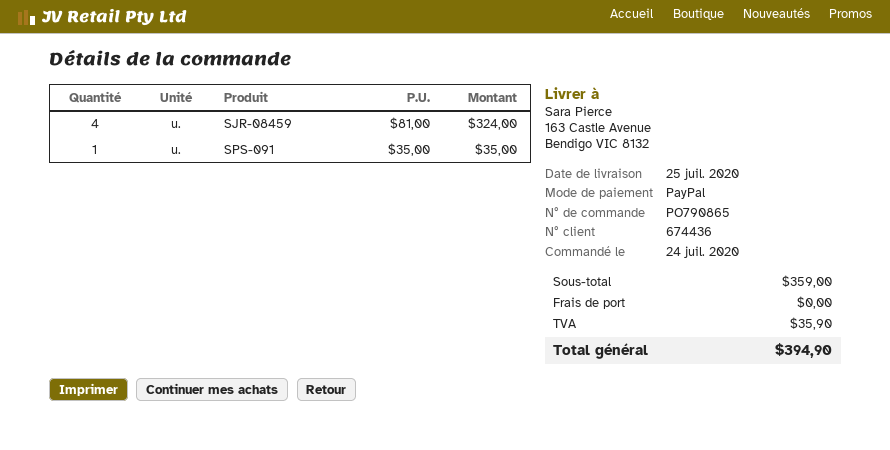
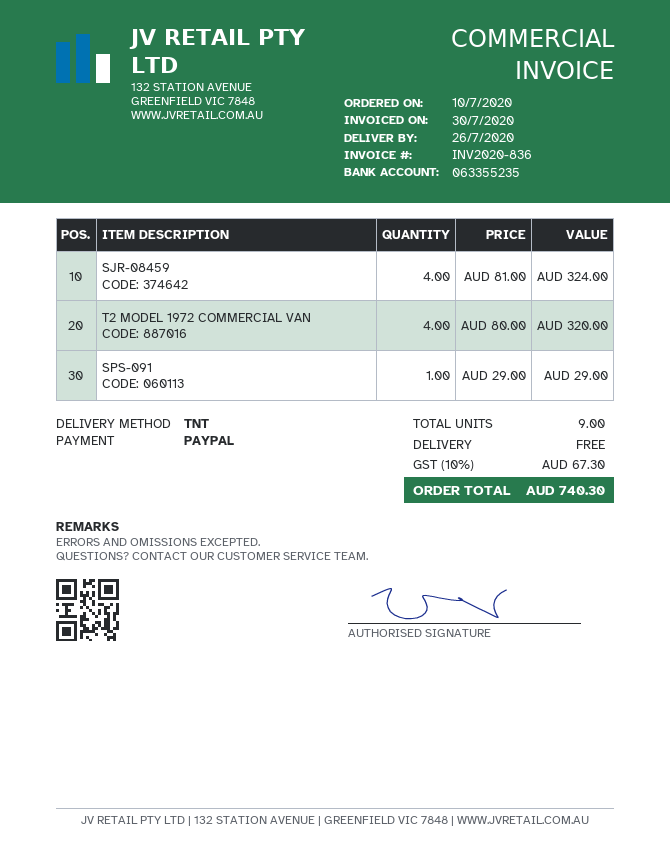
order date: 2020-07-24 -> 2020-07-10
delivery date: 2020-07-25 -> 2020-07-26
SPS-091: 1 x 35.00 = 35.00 -> 1 x 29.00 = 29.00
T2 MODEL 1972 COMMERCIAL VAN: none -> 4 x 80.00 = 320.00
tax: 35.90 -> 67.30
total: 394.90 -> 740.30

